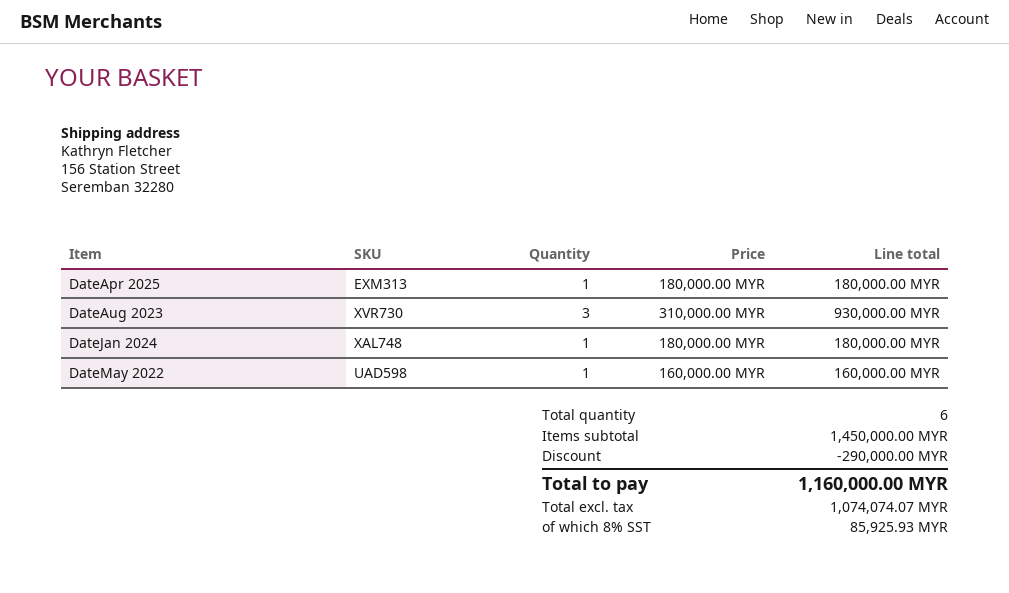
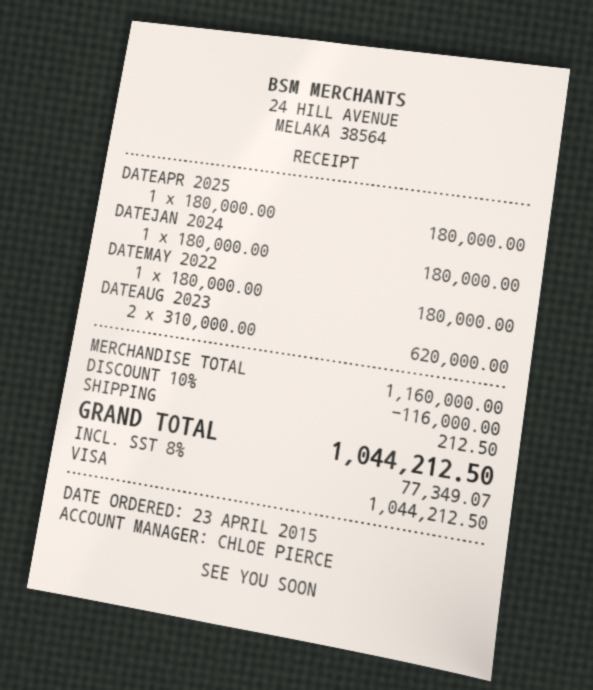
DateAug 2023: 3 x 310000.00 = 930000.00 -> 2 x 310000.00 = 620000.00
DateMay 2022: 1 x 160000.00 = 160000.00 -> 1 x 180000.00 = 180000.00
subtotal: 1450000.00 -> 1160000.00
discount: 290000.00 -> 116000.00
shipping: none -> 212.50
tax: 8% = 85925.93 -> 8% = 77349.07
total: 1160000.00 -> 1044212.50

